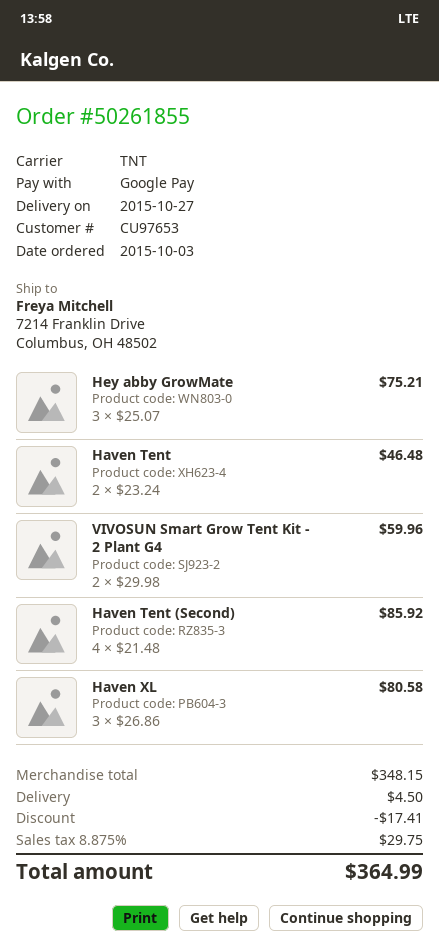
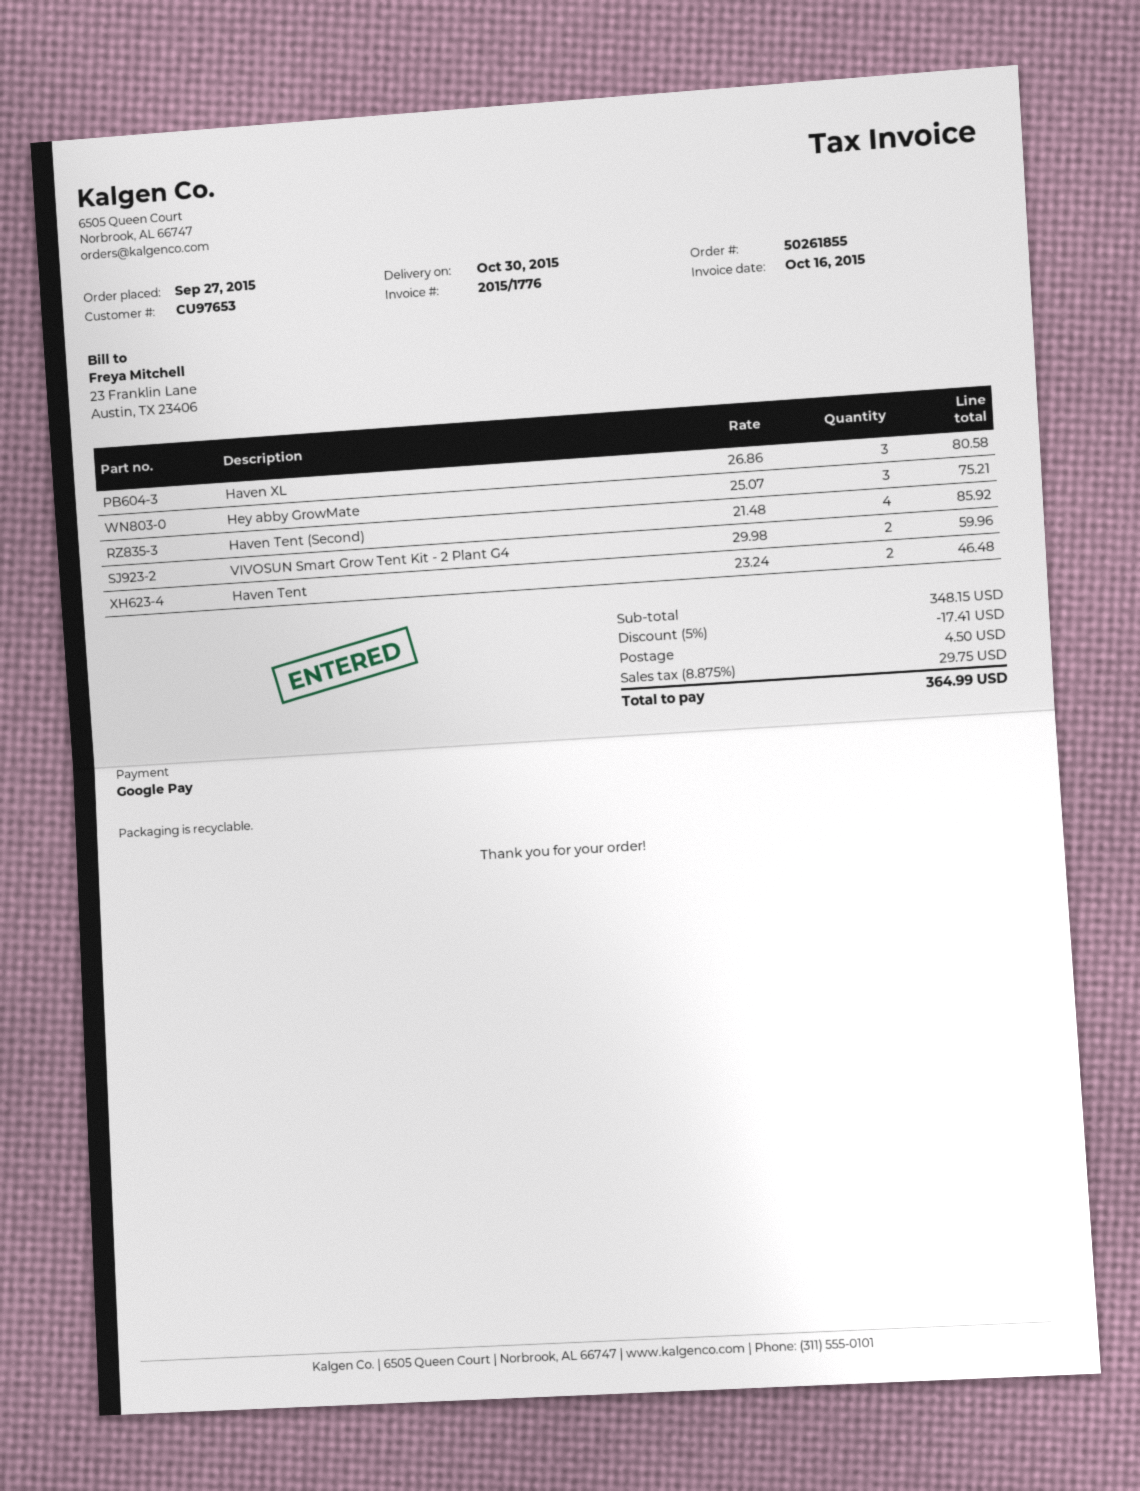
order date: 2015-10-03 -> 2015-09-27
delivery date: 2015-10-27 -> 2015-10-30

